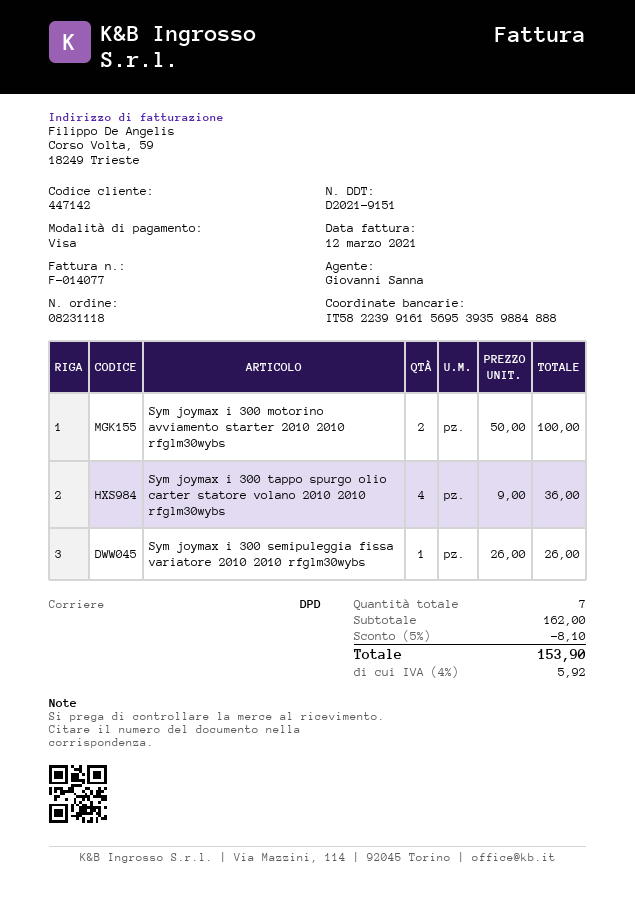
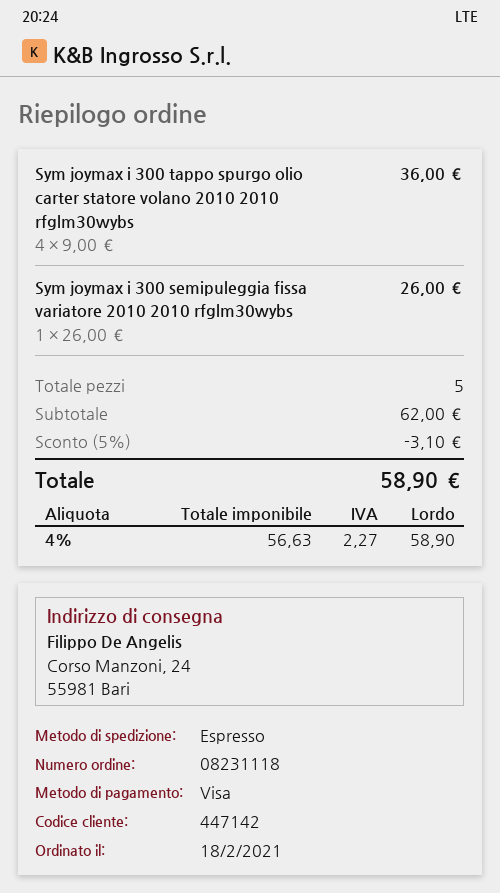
shipping method: DPD -> express
Sym joymax i 300 motorino avviamento starter 2010 2010 rfglm30wybs: 2 x 50.00 = 100.00 -> none
total quantity: 7 -> 5
subtotal: 162.00 -> 62.00
discount: 5% = 8.10 -> 5% = 3.10
tax: 4% = 5.92 -> 4% = 2.27
total: 153.90 -> 58.90

